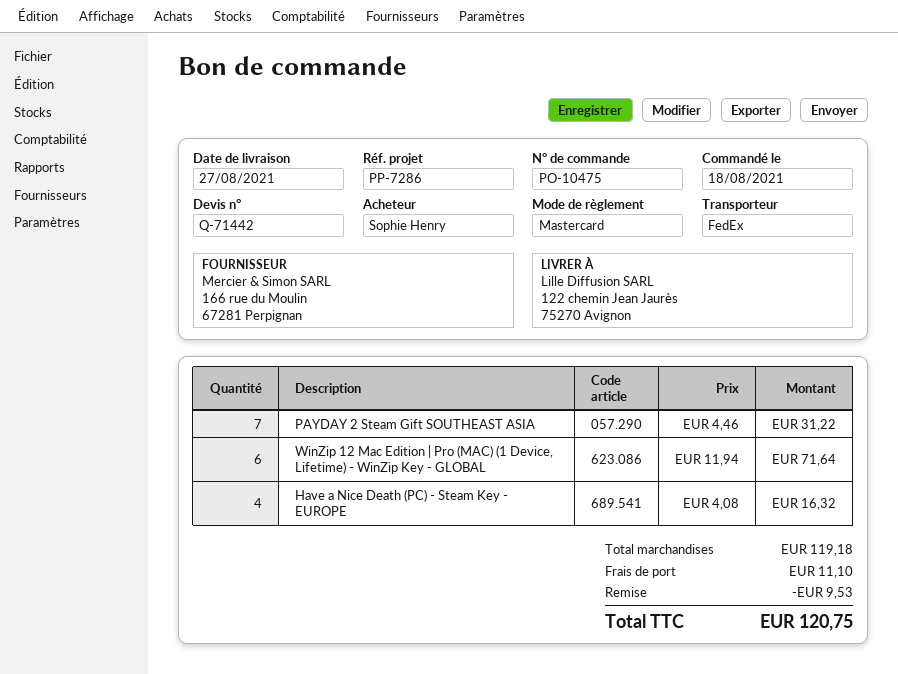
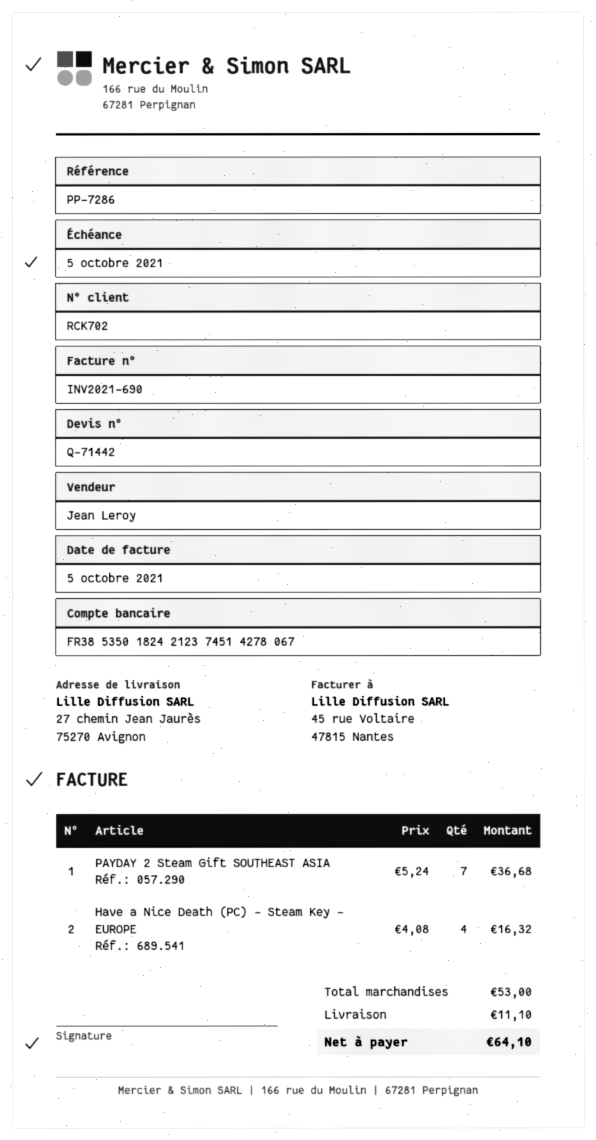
ship to: 122 chemin Jean Jaurès, 75270 Avignon -> 27 chemin Jean Jaurès, 75270 Avignon
PAYDAY 2 Steam Gift SOUTHEAST ASIA: 7 x 4.46 = 31.22 -> 7 x 5.24 = 36.68
WinZip 12 Mac Edition | Pro (MAC) (1 Device, Lifetime) - WinZip Key - GLOBAL: 6 x 11.94 = 71.64 -> none
subtotal: 119.18 -> 53.00
discount: 9.53 -> none
total: 120.75 -> 64.10

